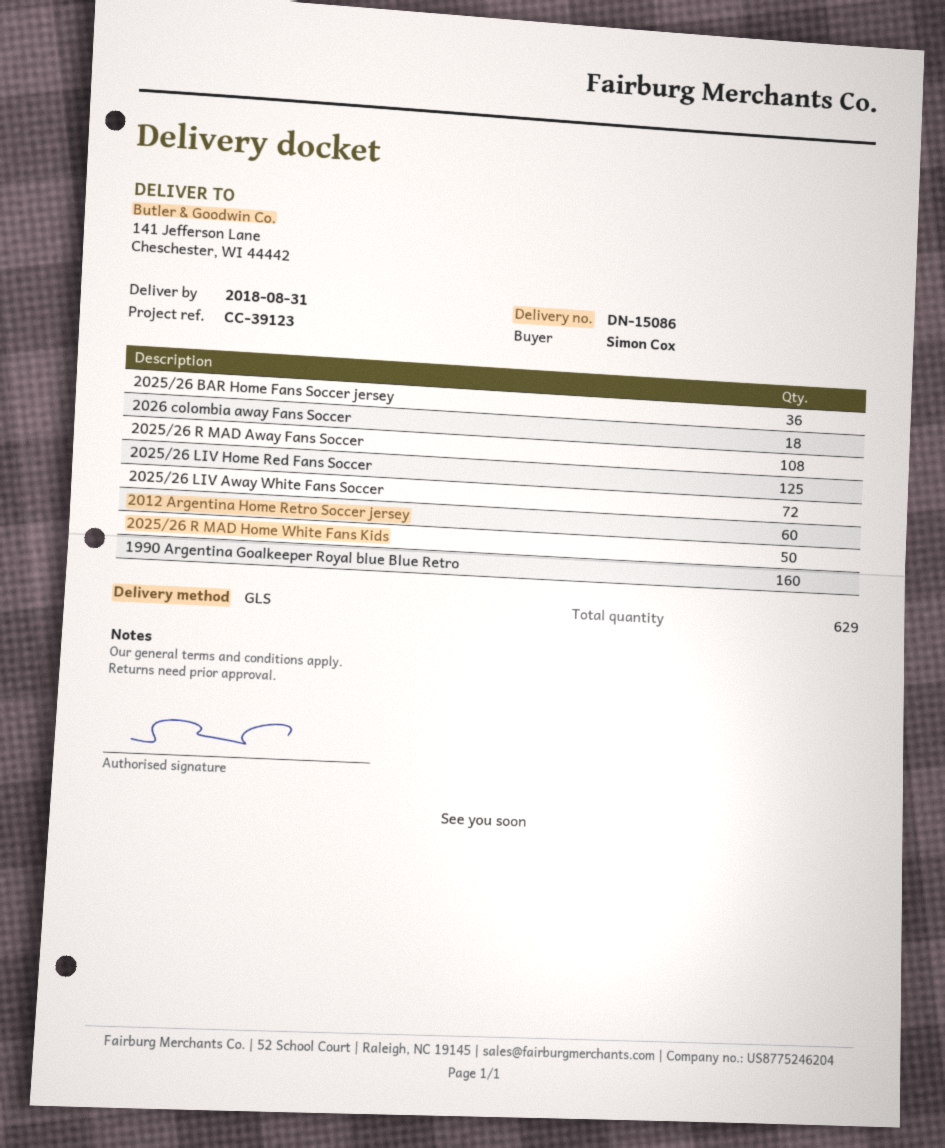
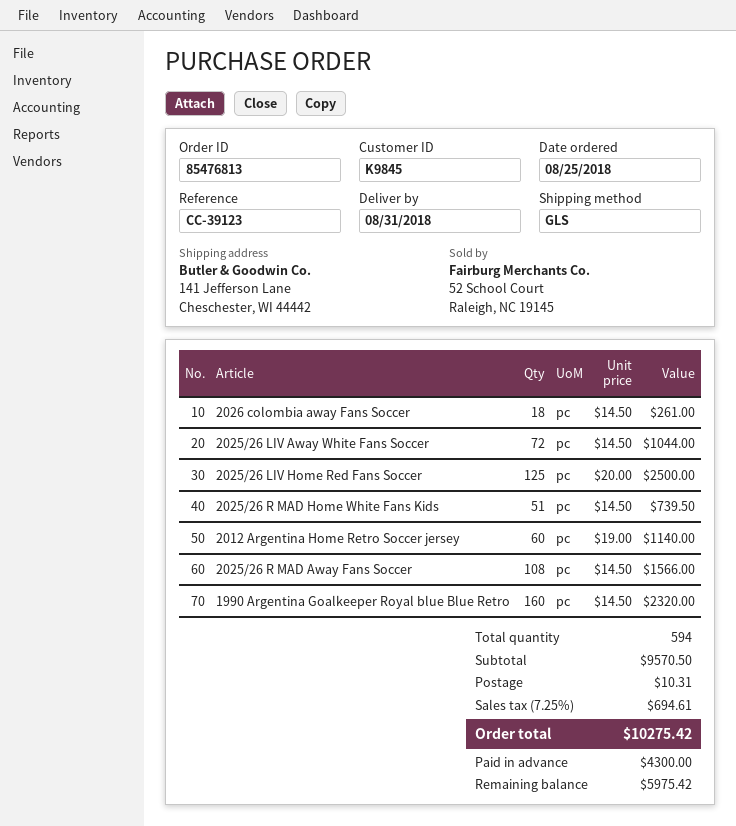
2025/26 BAR Home Fans Soccer jersey: 36 -> none
2025/26 R MAD Home White Fans Kids: 50 -> 51
total quantity: 629 -> 594

